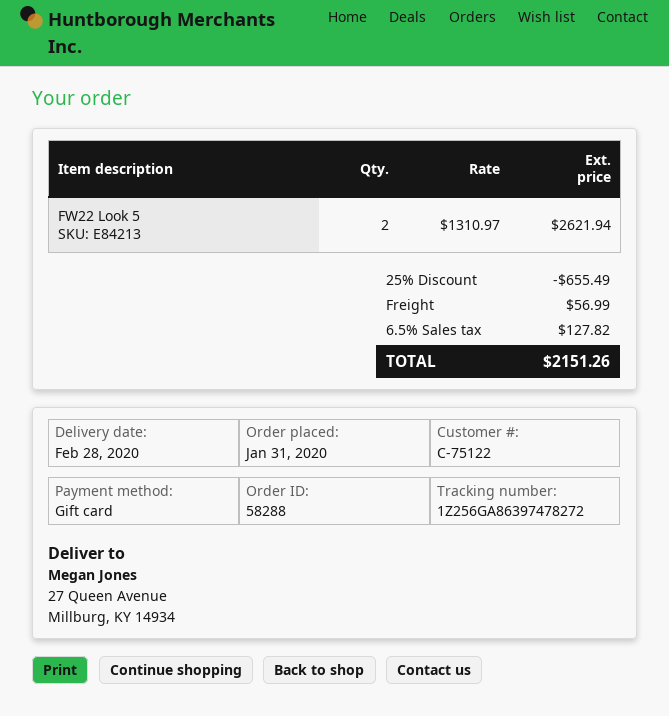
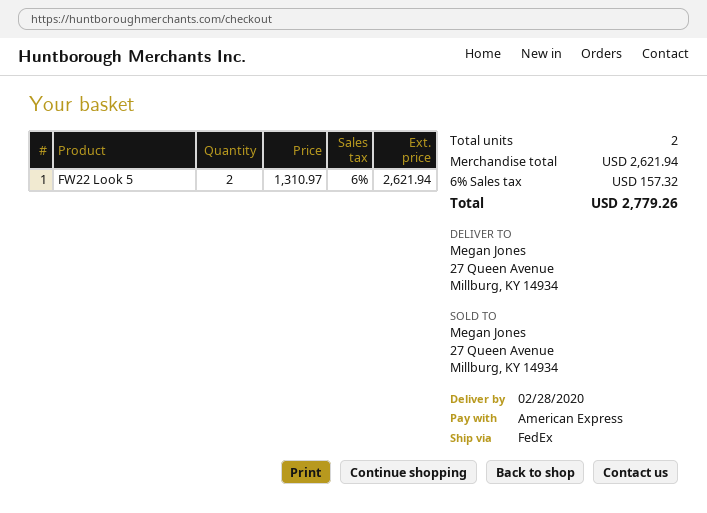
payment method: gift card -> American Express
discount: 25% = 655.49 -> none
shipping: 56.99 -> none
tax: 6.5% = 127.82 -> 6% = 157.32
total: 2151.26 -> 2779.26

